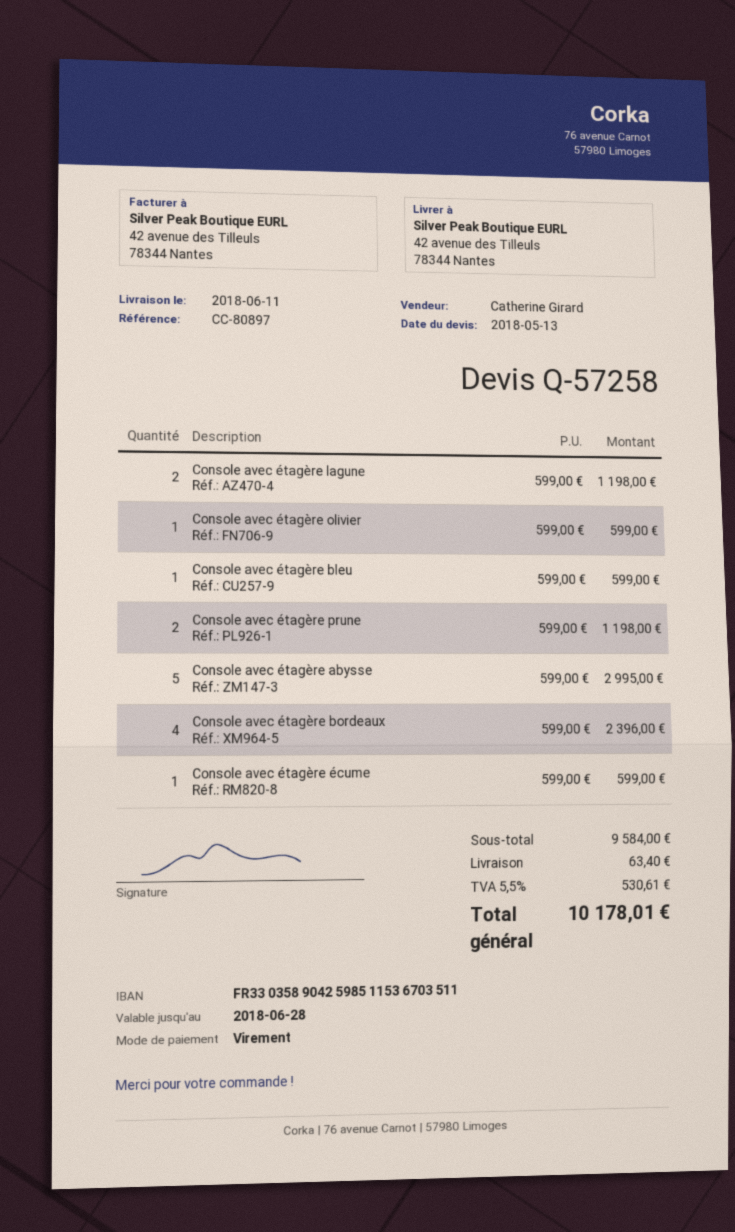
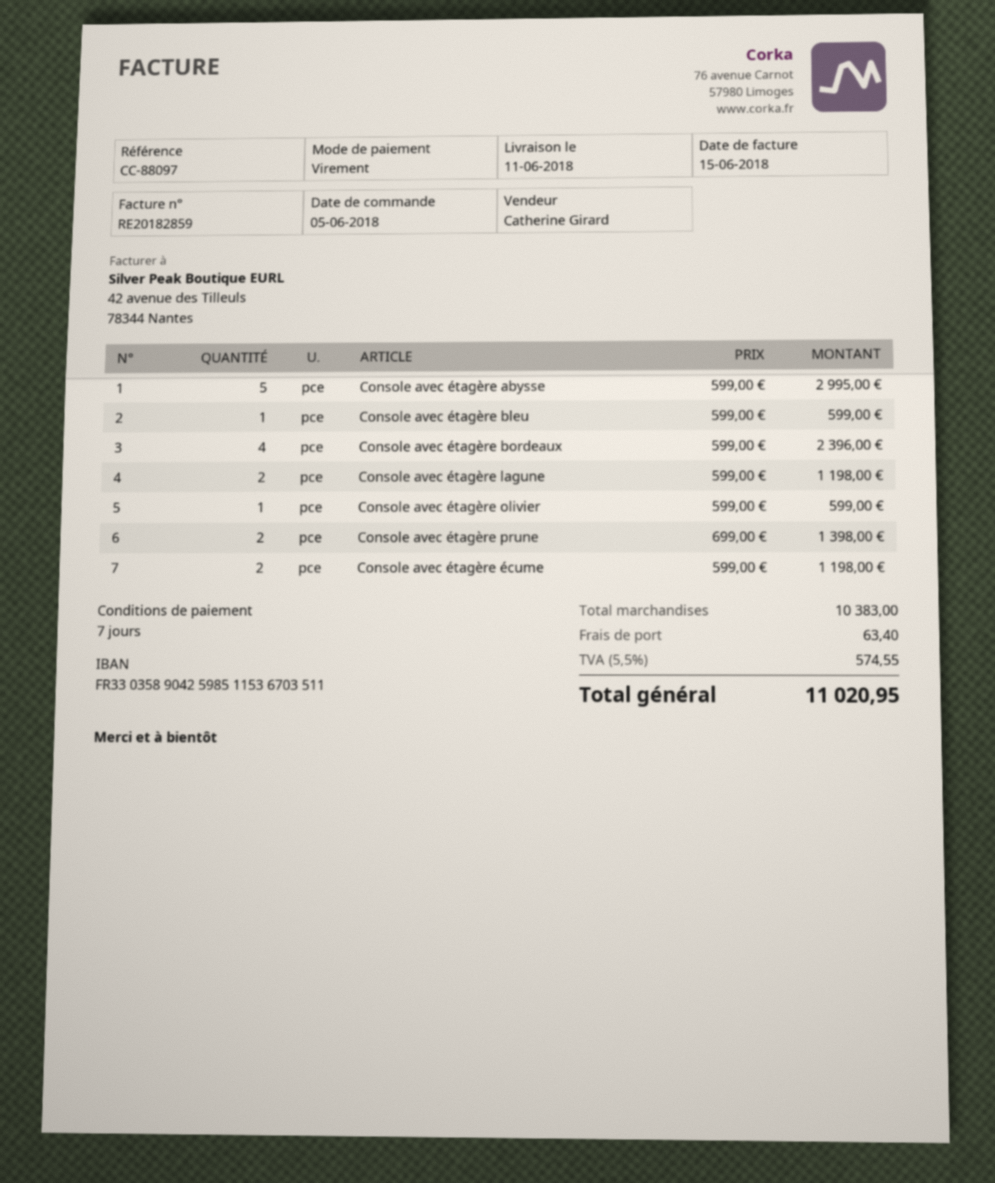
reference: CC-80897 -> CC-88097
Console avec étagère prune: 2 x 599.00 = 1198.00 -> 2 x 699.00 = 1398.00
Console avec étagère écume: 1 x 599.00 = 599.00 -> 2 x 599.00 = 1198.00
subtotal: 9584.00 -> 10383.00
tax: 5.5% = 530.61 -> 5.5% = 574.55
total: 10178.01 -> 11020.95

